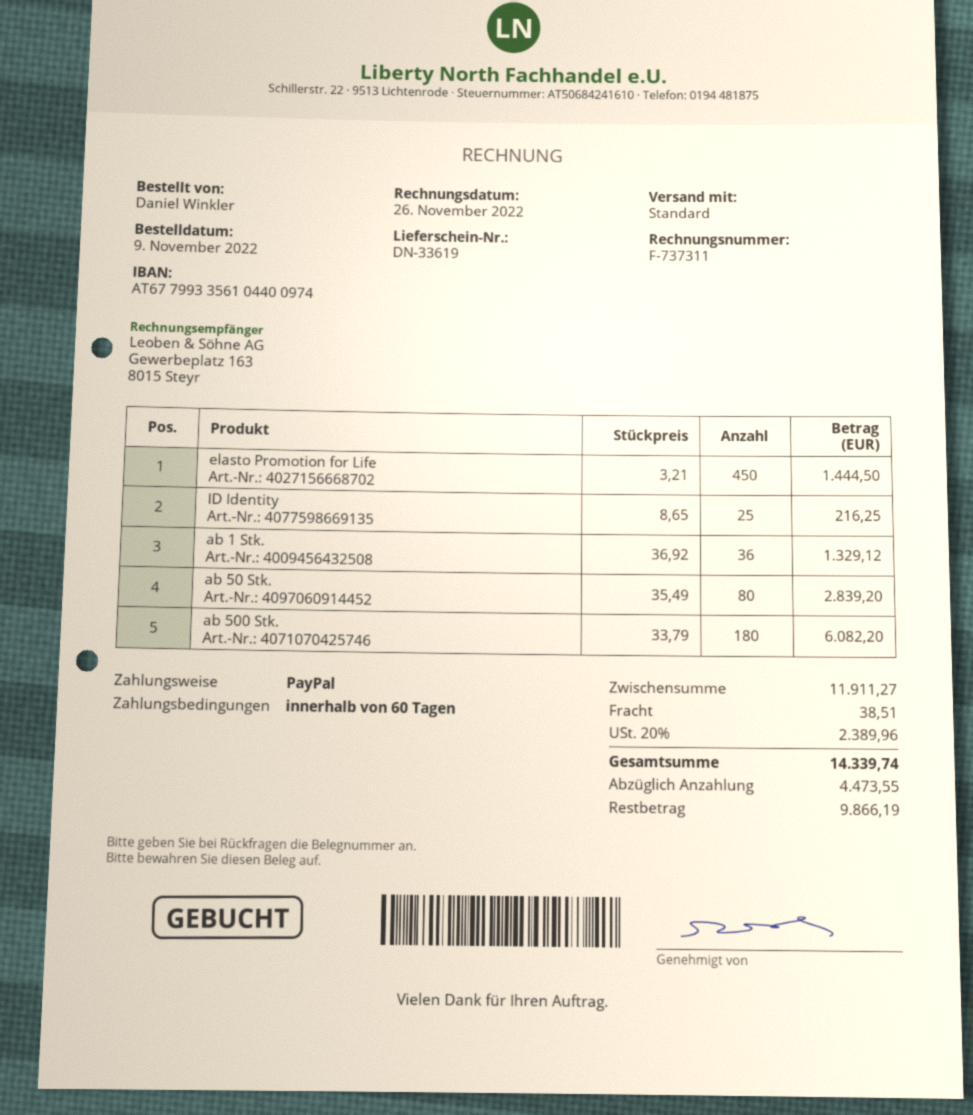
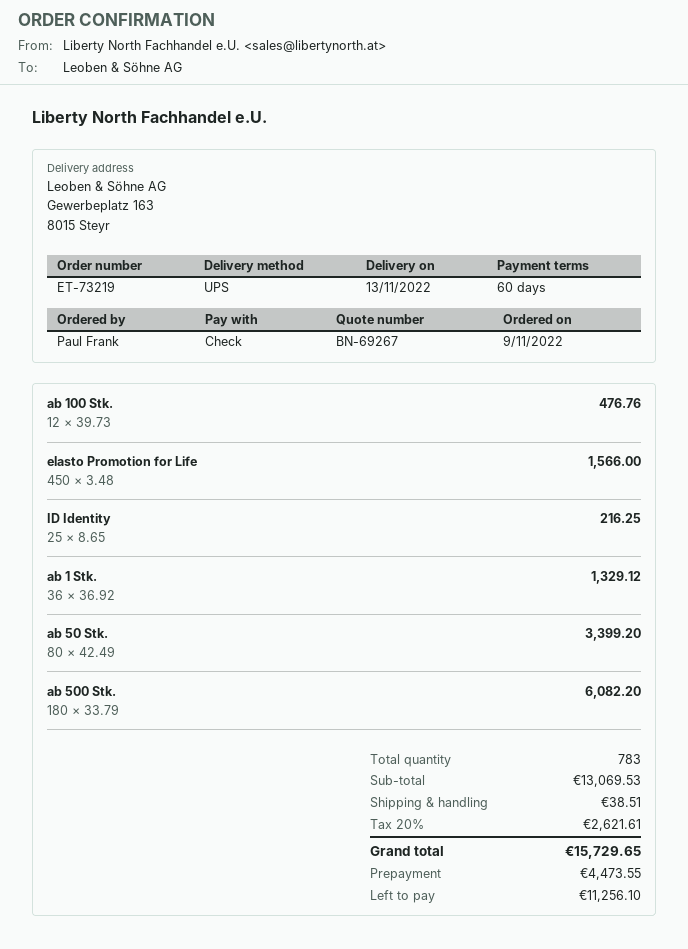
ordered by: Daniel Winkler -> Paul Frank
payment method: PayPal -> cheque
shipping method: standard -> UPS
elasto Promotion for Life: 450 x 3.21 = 1444.50 -> 450 x 3.48 = 1566.00
ab 50 Stk.: 80 x 35.49 = 2839.20 -> 80 x 42.49 = 3399.20
ab 100 Stk.: none -> 12 x 39.73 = 476.76
subtotal: 11911.27 -> 13069.53
tax: 20% = 2389.96 -> 20% = 2621.61
total: 14339.74 -> 15729.65
balance: 9866.19 -> 11256.10

